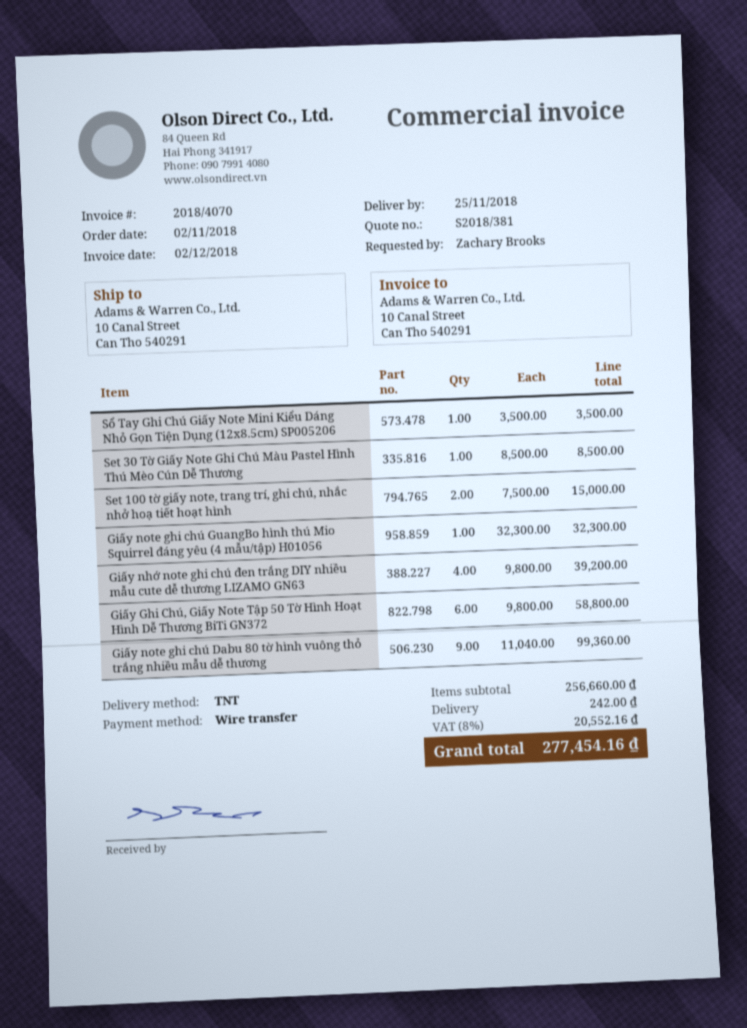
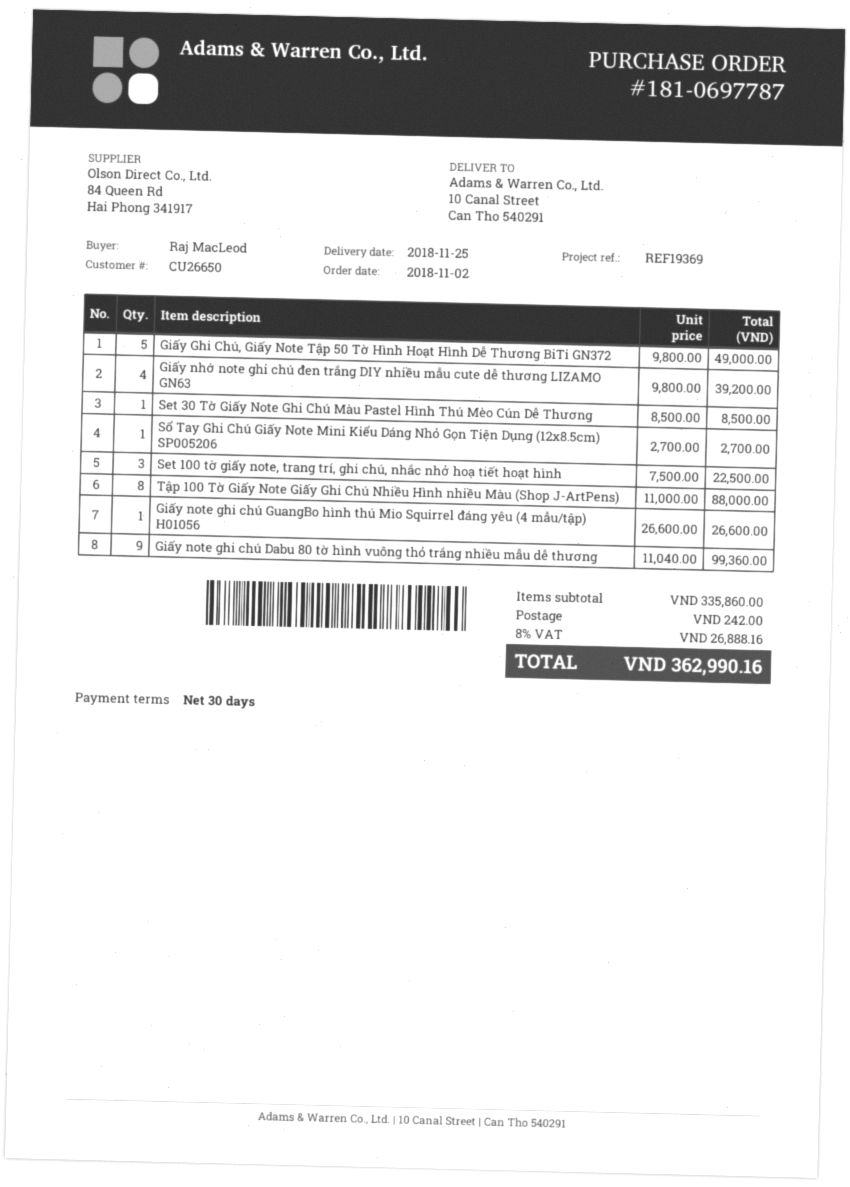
ordered by: Zachary Brooks -> Raj MacLeod
Sổ Tay Ghi Chú Giấy Note Mini Kiểu Dáng Nhỏ Gọn Tiện Dụng (12x8.5cm) SP005206: 1 x 3500.00 = 3500.00 -> 1 x 2700.00 = 2700.00
Set 100 tờ giấy note, trang trí, ghi chú, nhắc nhở hoạ tiết hoạt hình: 2 x 7500.00 = 15000.00 -> 3 x 7500.00 = 22500.00
Giấy note ghi chú GuangBo hình thú Mio Squirrel đáng yêu (4 mẫu/tập) H01056: 1 x 32300.00 = 32300.00 -> 1 x 26600.00 = 26600.00
Giấy Ghi Chú, Giấy Note Tập 50 Tờ Hình Hoạt Hình Dễ Thương BiTi GN372: 6 x 9800.00 = 58800.00 -> 5 x 9800.00 = 49000.00
Tập 100 Tờ Giấy Note Giấy Ghi Chú Nhiều Hình nhiều Màu (Shop J-ArtPens): none -> 8 x 11000.00 = 88000.00
subtotal: 256660.00 -> 335860.00
tax: 8% = 20552.16 -> 8% = 26888.16
total: 277454.16 -> 362990.16

